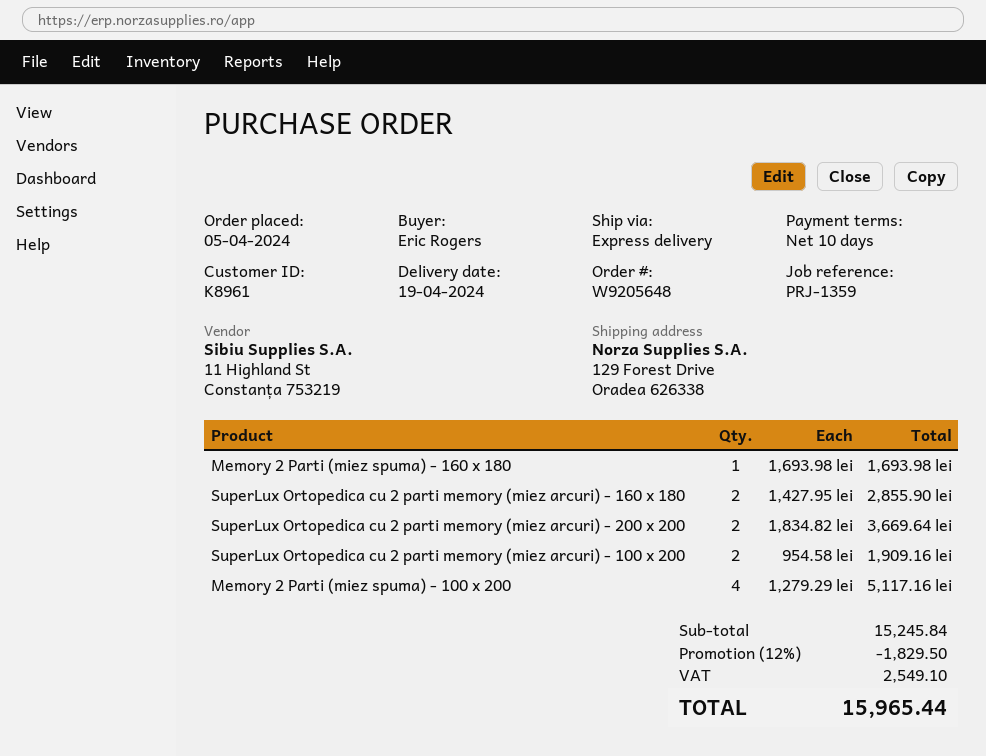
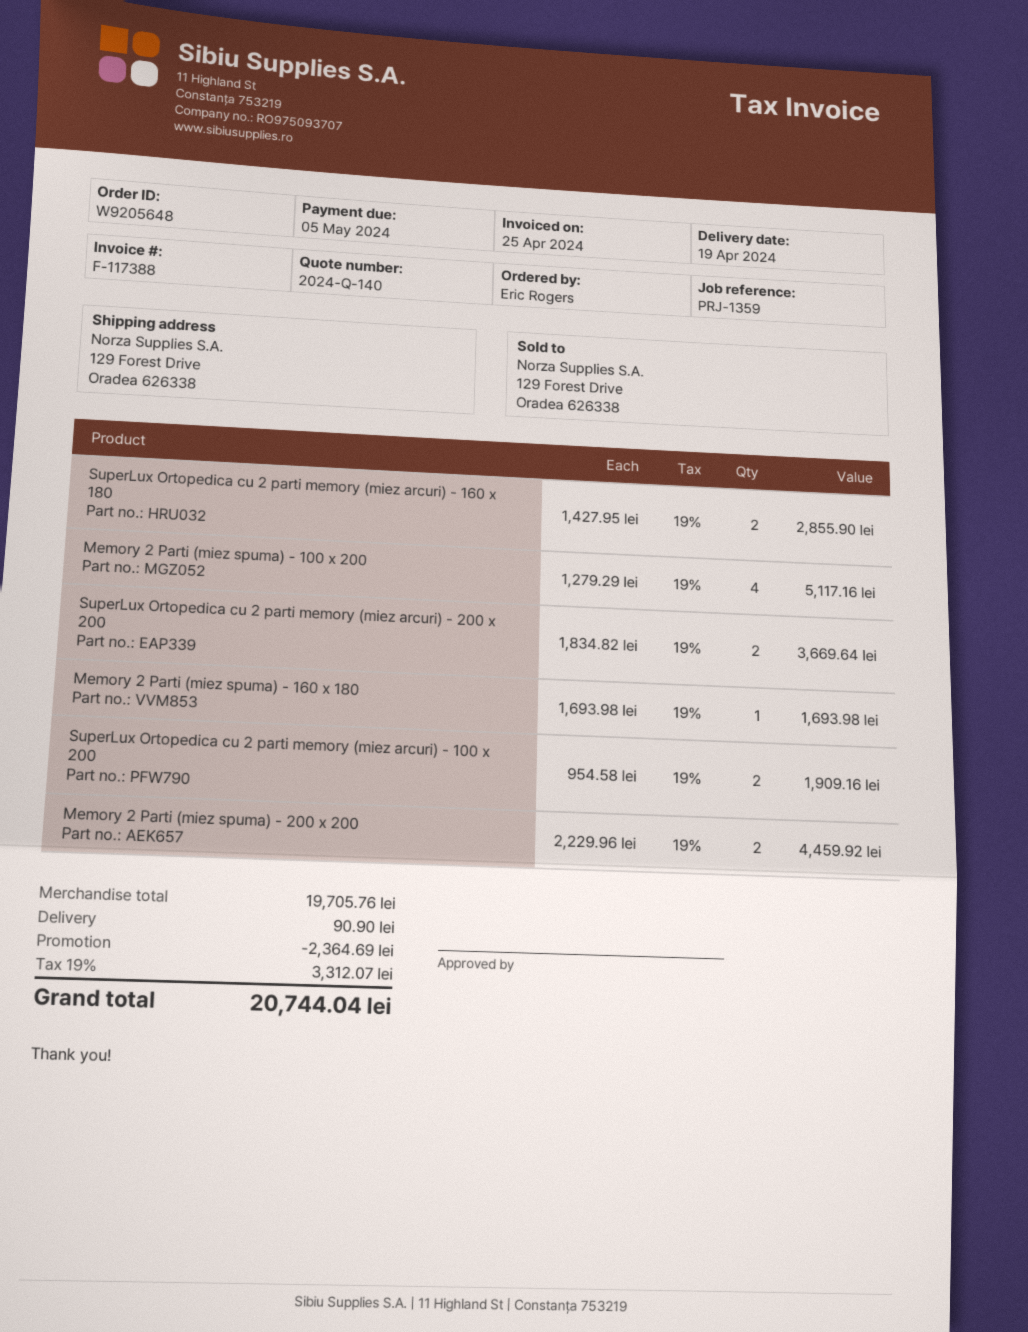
Memory 2 Parti (miez spuma) - 200 x 200: none -> 2 x 2229.96 = 4459.92
subtotal: 15245.84 -> 19705.76
discount: 1829.50 -> 2364.69
shipping: none -> 90.90
tax: 2549.10 -> 3312.07
total: 15965.44 -> 20744.04

